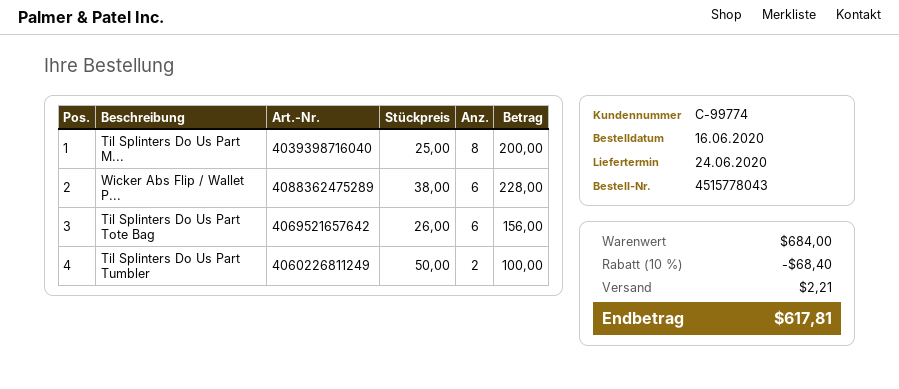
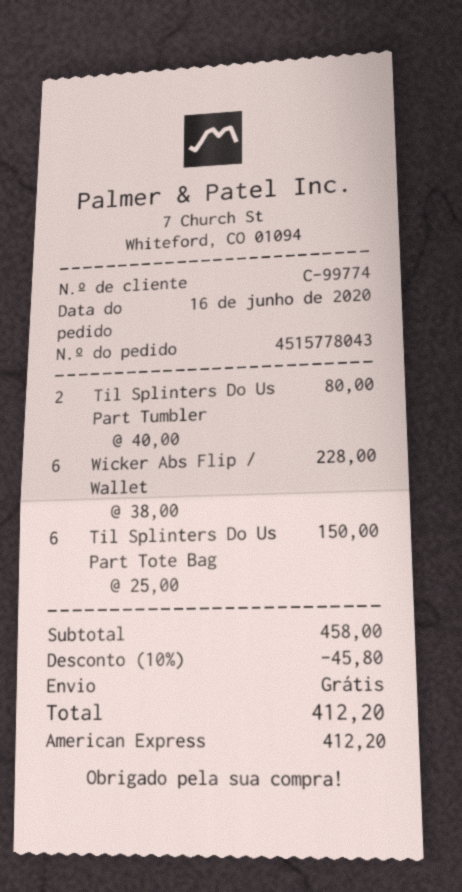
Til Splinters Do Us Part M...: 8 x 25.00 = 200.00 -> none
Til Splinters Do Us Part Tote Bag: 6 x 26.00 = 156.00 -> 6 x 25.00 = 150.00
Til Splinters Do Us Part Tumbler: 2 x 50.00 = 100.00 -> 2 x 40.00 = 80.00
subtotal: 684.00 -> 458.00
discount: 10% = 68.40 -> 10% = 45.80
shipping: 2.21 -> 0.00
total: 617.81 -> 412.20

